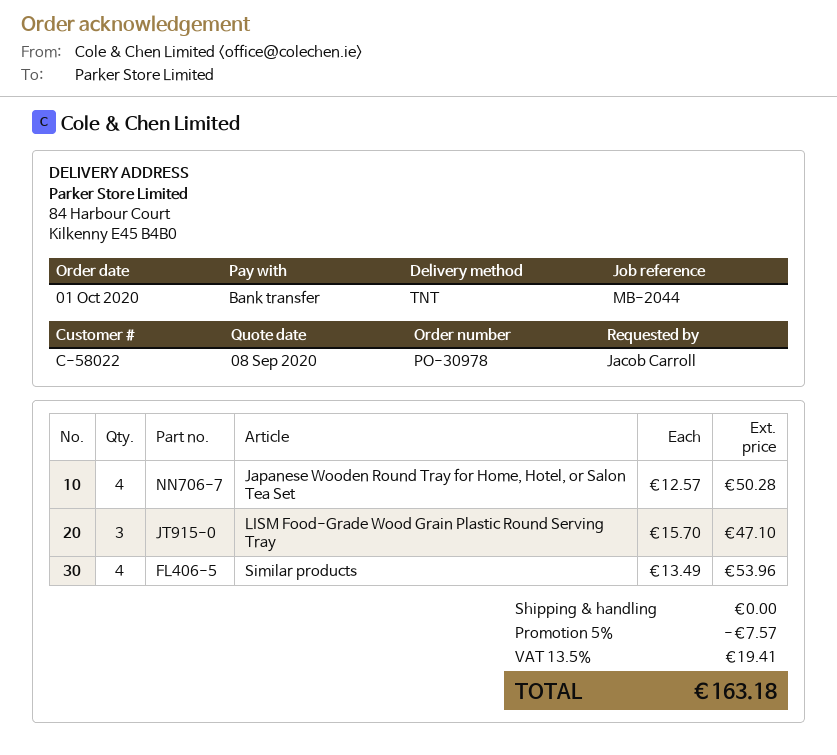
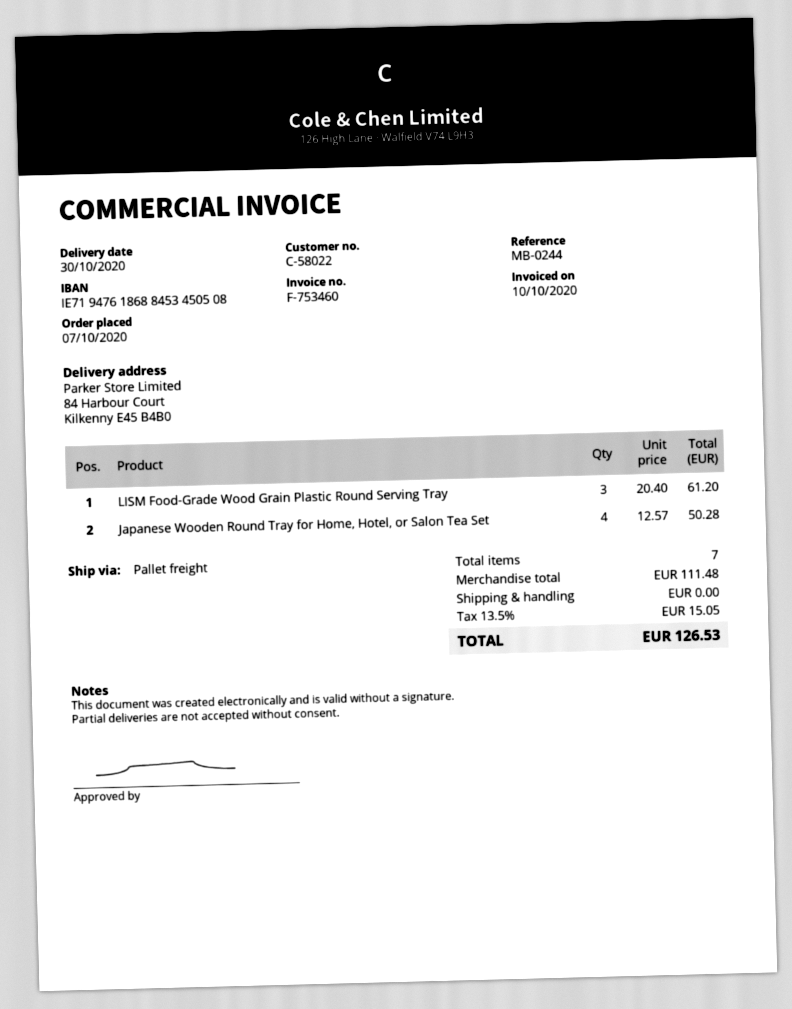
order date: 2020-10-01 -> 2020-10-07
reference: MB-2044 -> MB-0244
shipping method: TNT -> pallet freight
LISM Food-Grade Wood Grain Plastic Round Serving Tray: 3 x 15.70 = 47.10 -> 3 x 20.40 = 61.20
Similar products: 4 x 13.49 = 53.96 -> none
discount: 5% = 7.57 -> none
tax: 13.5% = 19.41 -> 13.5% = 15.05
total: 163.18 -> 126.53

